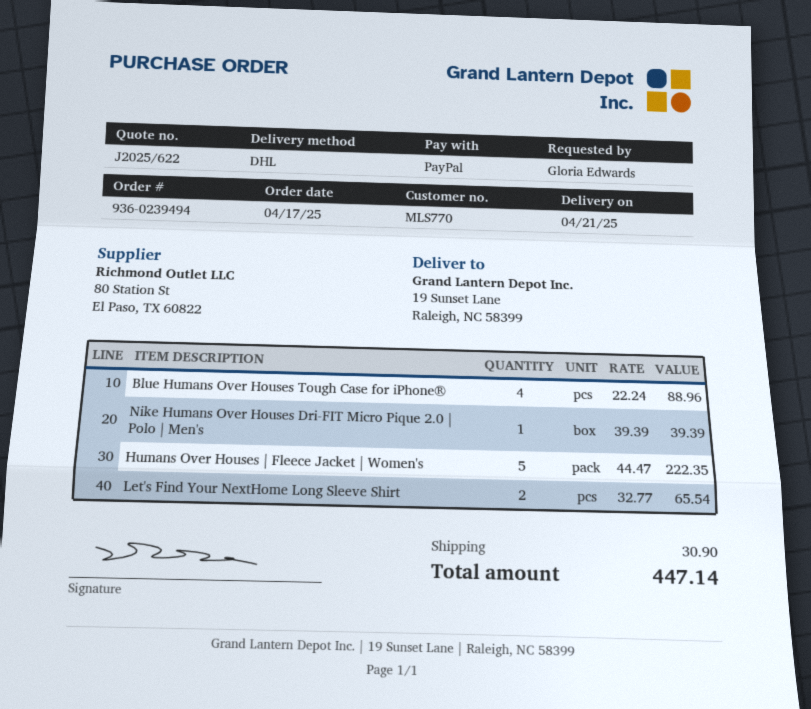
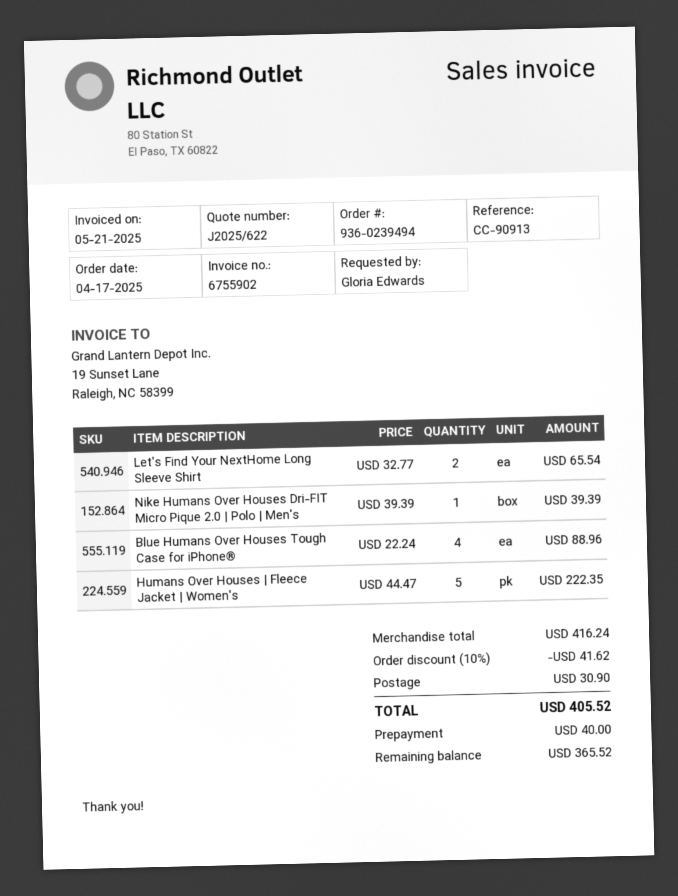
discount: none -> 10% = 41.62
total: 447.14 -> 405.52

